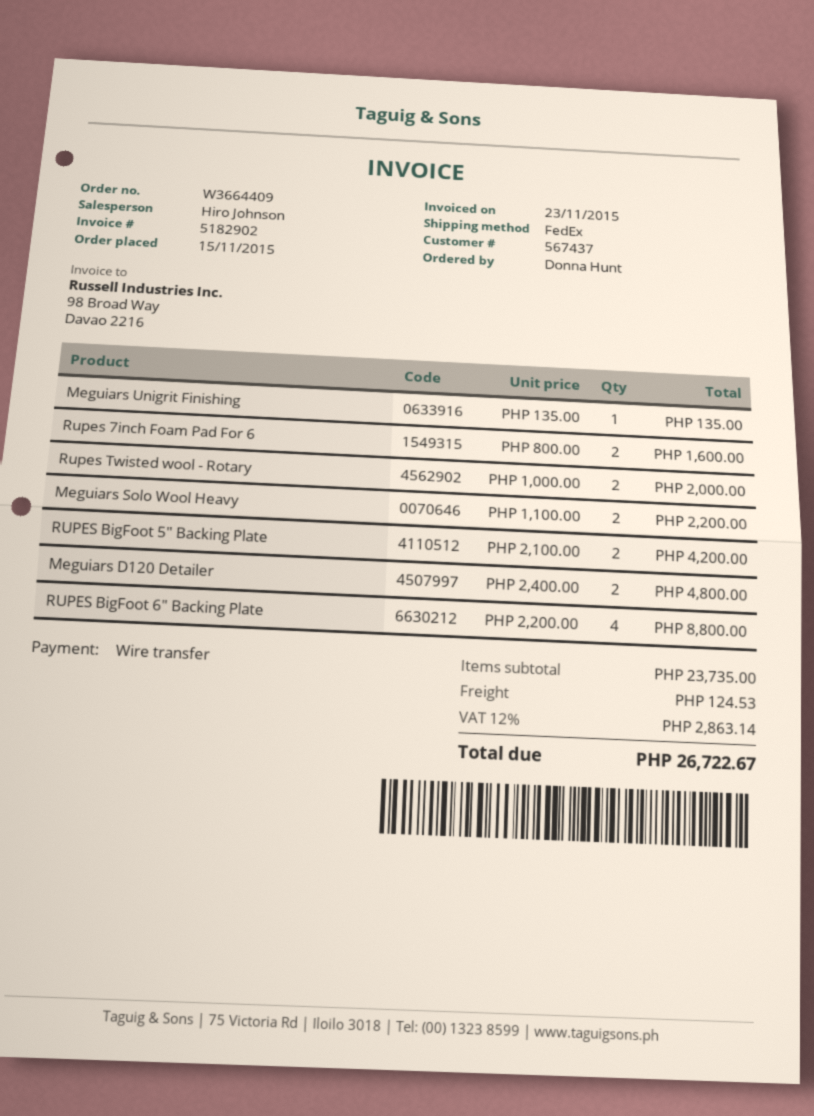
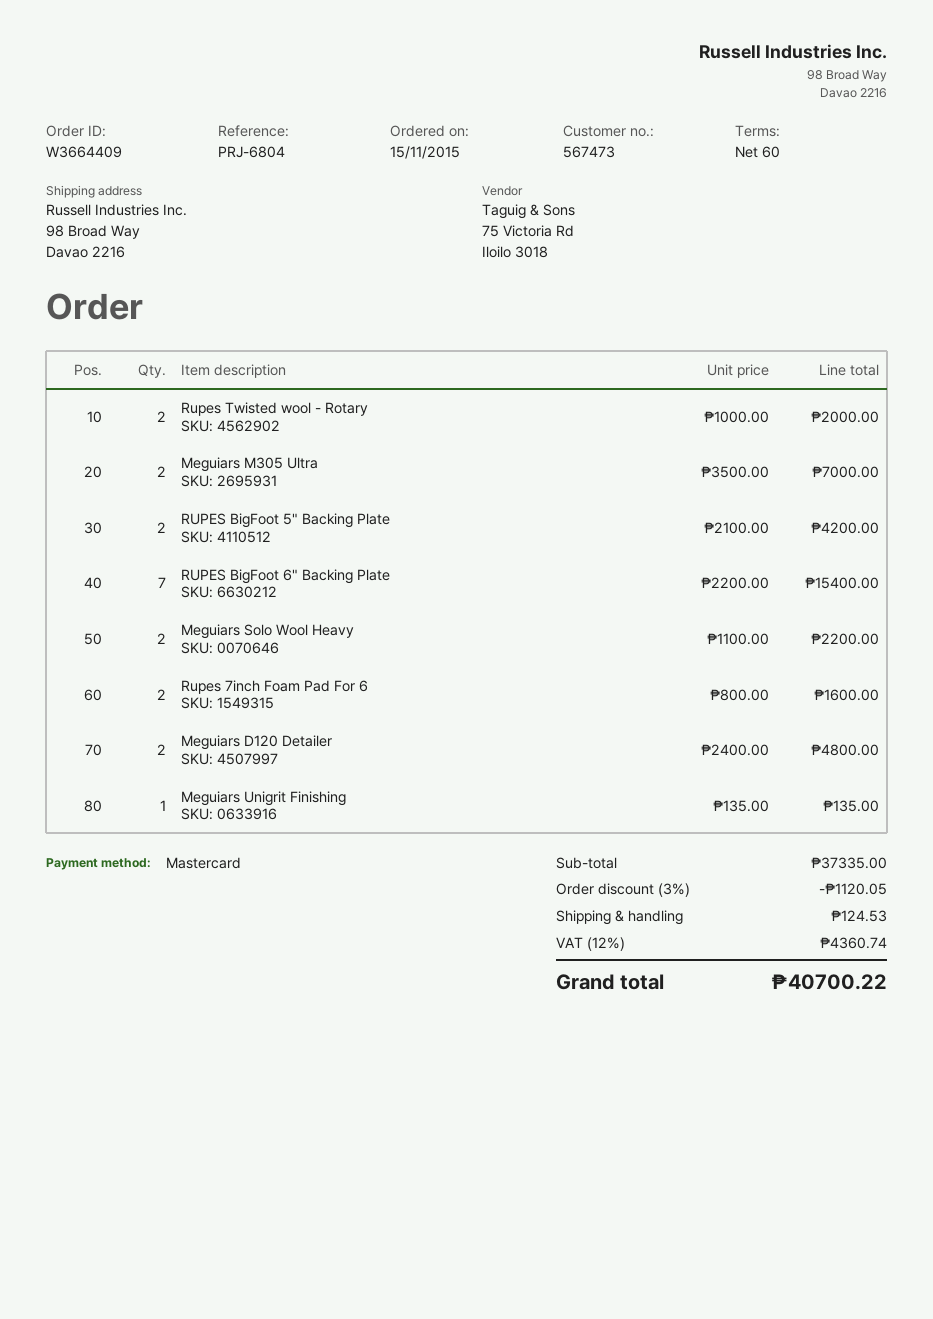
customer number: 567437 -> 567473
payment method: bank transfer -> Mastercard
RUPES BigFoot 6" Backing Plate: 4 x 2200.00 = 8800.00 -> 7 x 2200.00 = 15400.00
Meguiars M305 Ultra: none -> 2 x 3500.00 = 7000.00
subtotal: 23735.00 -> 37335.00
discount: none -> 3% = 1120.05
tax: 12% = 2863.14 -> 12% = 4360.74
total: 26722.67 -> 40700.22

